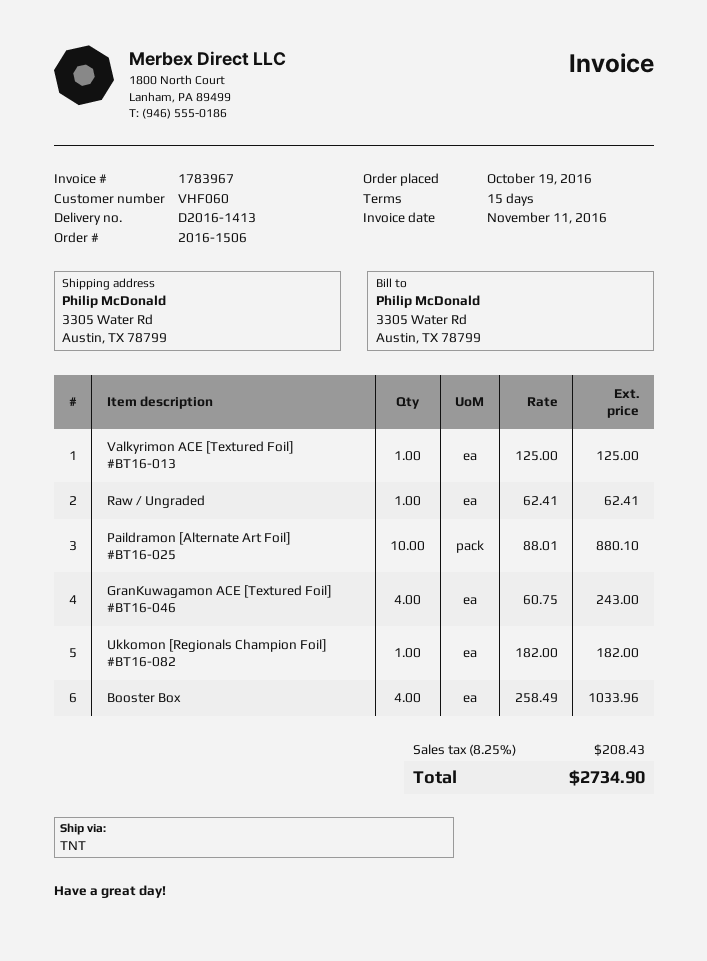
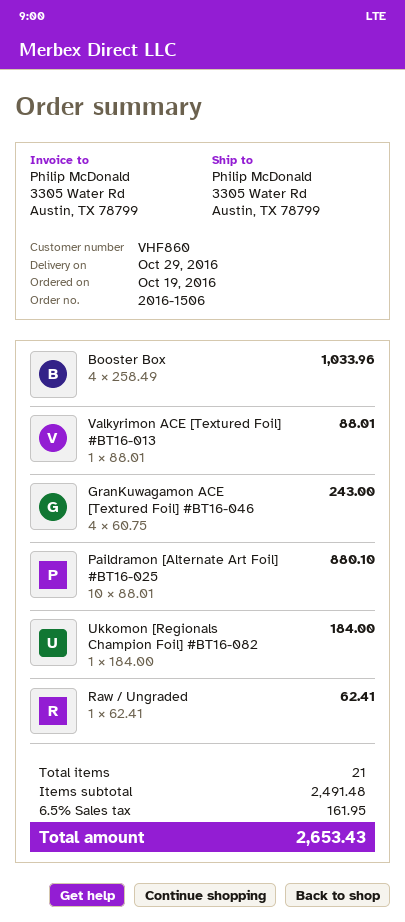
customer number: VHF060 -> VHF860
Valkyrimon ACE [Textured Foil] #BT16-013: 1 x 125.00 = 125.00 -> 1 x 88.01 = 88.01
Ukkomon [Regionals Champion Foil] #BT16-082: 1 x 182.00 = 182.00 -> 1 x 184.00 = 184.00
tax: 8.25% = 208.43 -> 6.5% = 161.95
total: 2734.90 -> 2653.43

